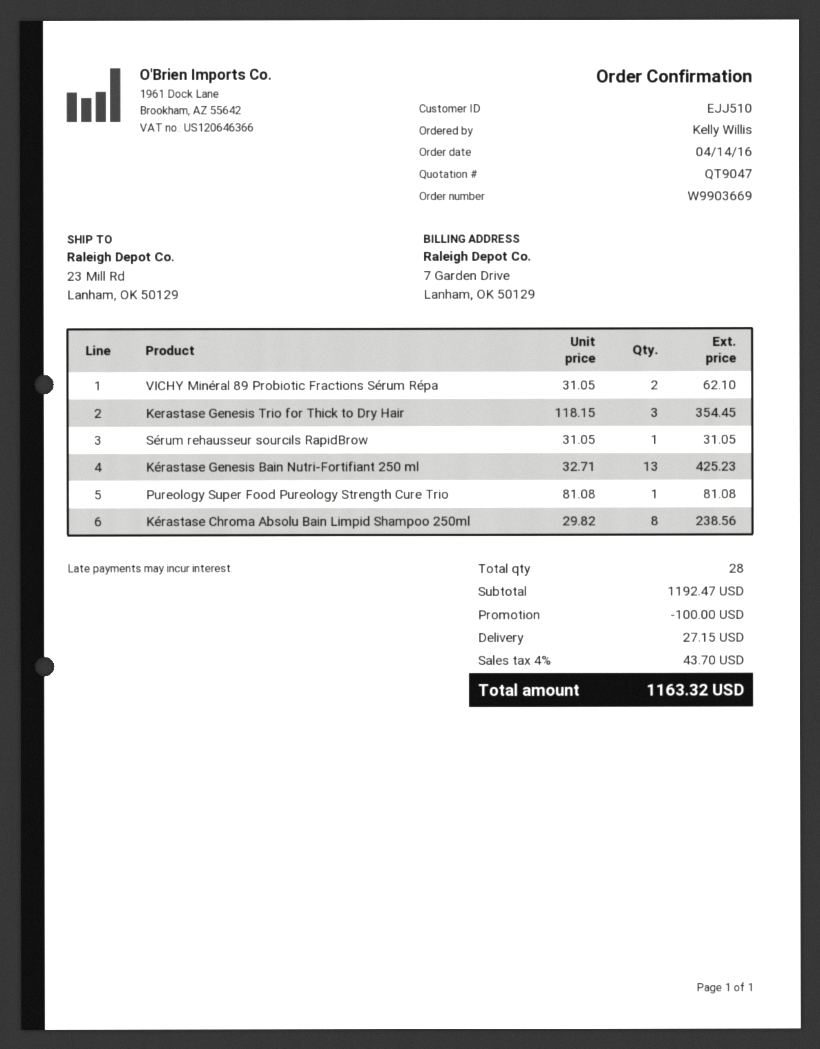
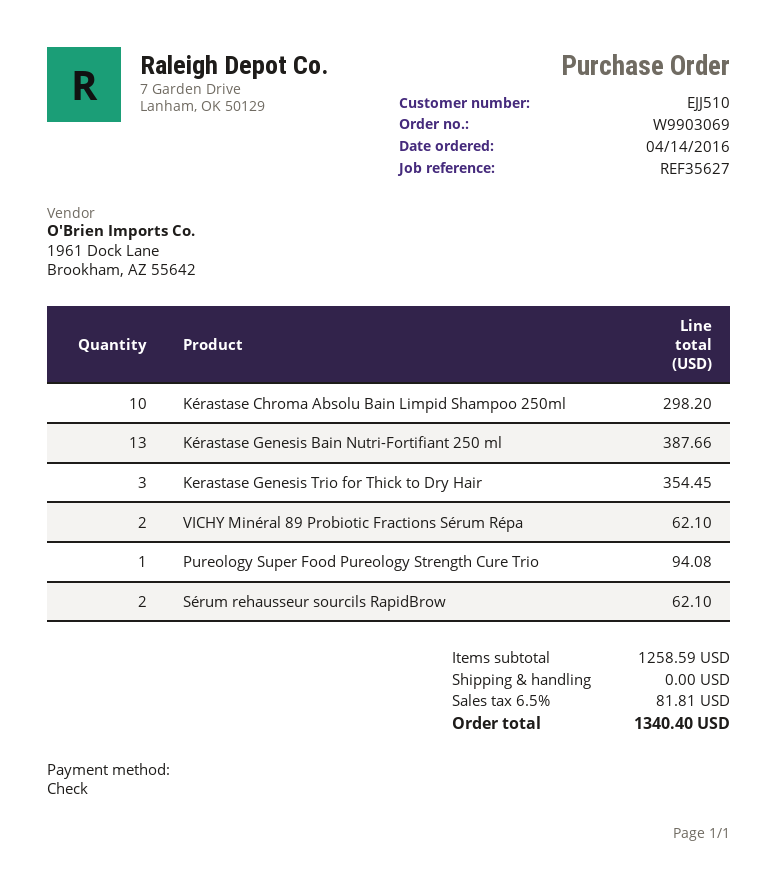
order number: W9903669 -> W9903069
Sérum rehausseur sourcils RapidBrow: 1 for 31.05 -> 2 for 62.10
Kérastase Genesis Bain Nutri-Fortifiant 250 ml: 13 for 425.23 -> 13 for 387.66
Pureology Super Food Pureology Strength Cure Trio: 1 for 81.08 -> 1 for 94.08
Kérastase Chroma Absolu Bain Limpid Shampoo 250ml: 8 for 238.56 -> 10 for 298.20
subtotal: 1192.47 -> 1258.59
discount: 100.00 -> none
shipping: 27.15 -> 0.00
tax: 4% = 43.70 -> 6.5% = 81.81
total: 1163.32 -> 1340.40

